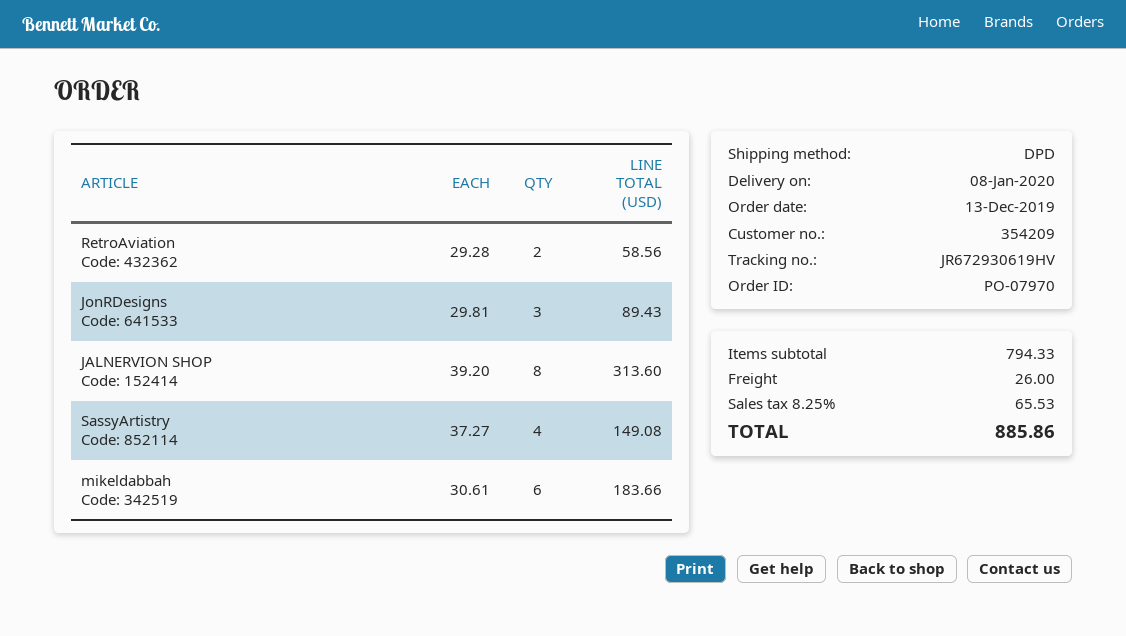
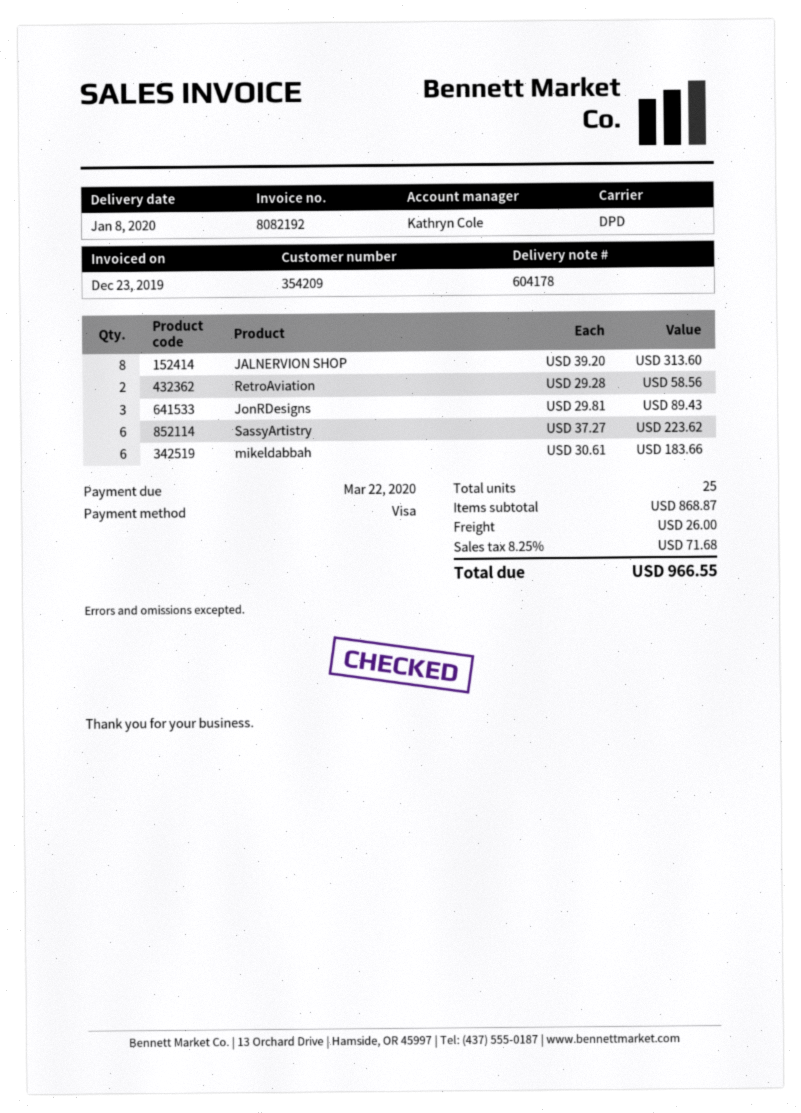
SassyArtistry: 4 x 37.27 = 149.08 -> 6 x 37.27 = 223.62
subtotal: 794.33 -> 868.87
tax: 8.25% = 65.53 -> 8.25% = 71.68
total: 885.86 -> 966.55

